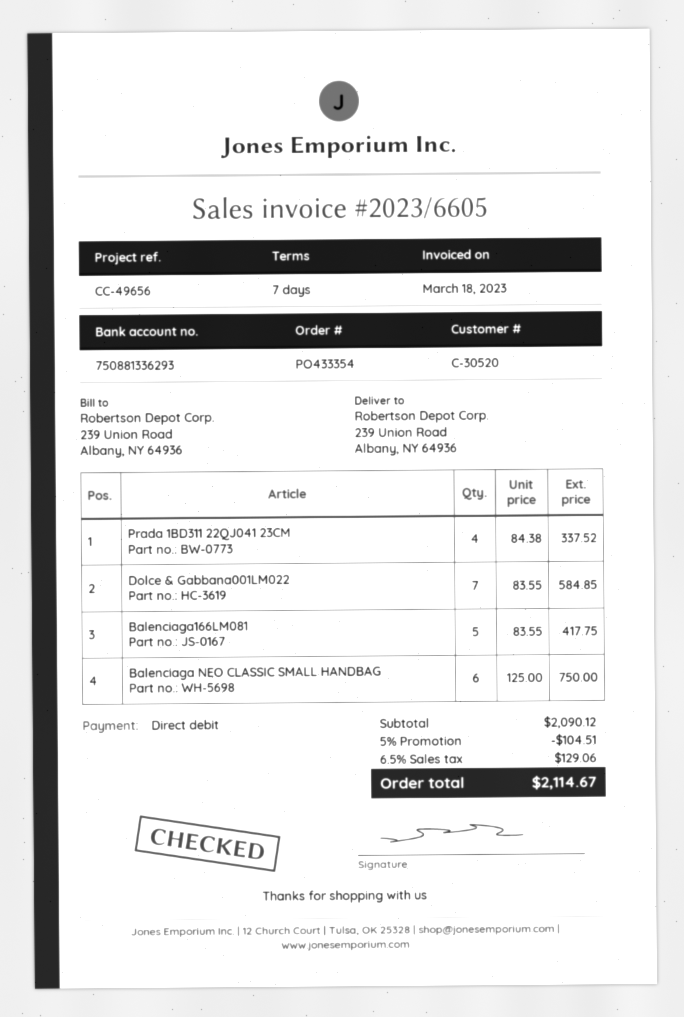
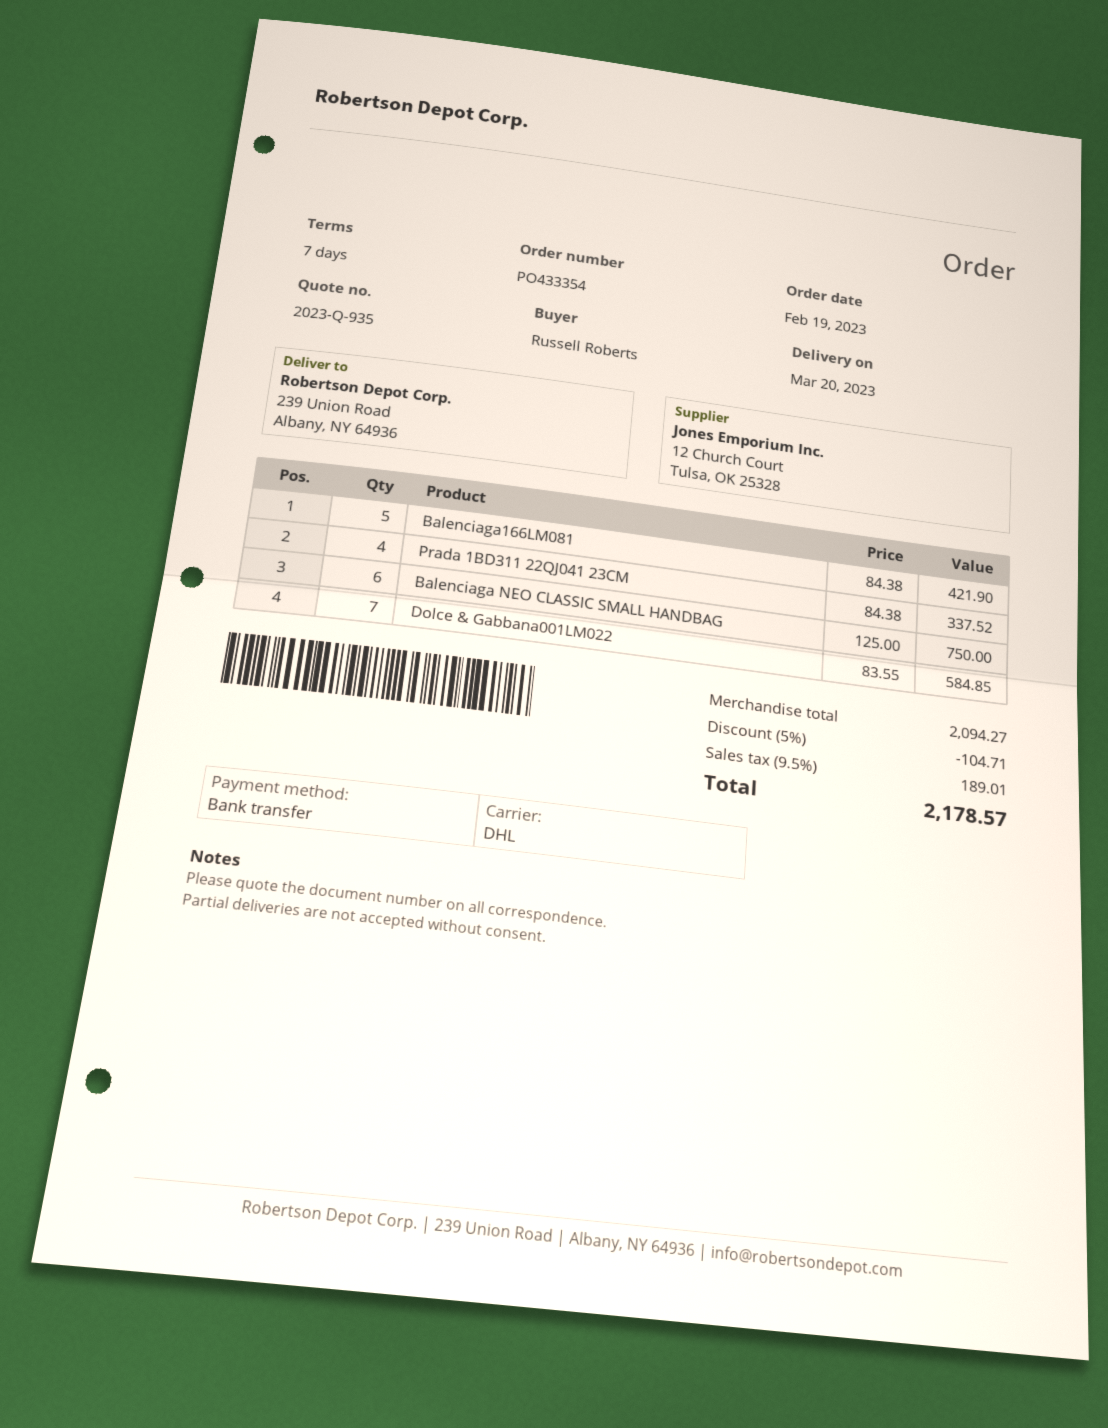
payment method: direct debit -> bank transfer
Balenciaga166LM081: 5 x 83.55 = 417.75 -> 5 x 84.38 = 421.90
subtotal: 2090.12 -> 2094.27
discount: 5% = 104.51 -> 5% = 104.71
tax: 6.5% = 129.06 -> 9.5% = 189.01
total: 2114.67 -> 2178.57

